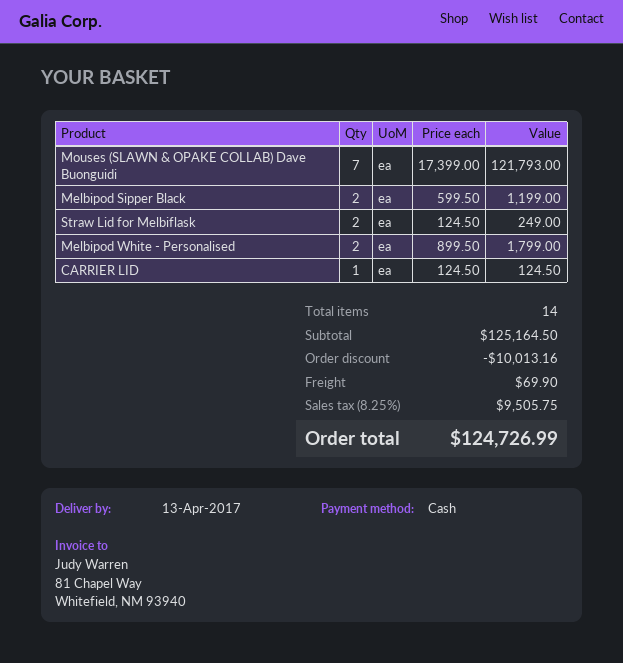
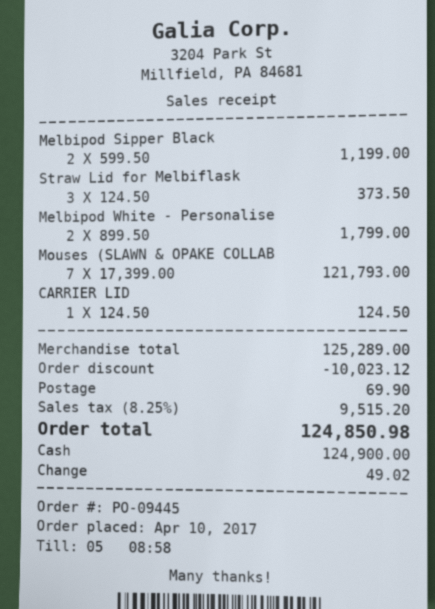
Straw Lid for Melbiflask: 2 x 124.50 = 249.00 -> 3 x 124.50 = 373.50
subtotal: 125164.50 -> 125289.00
discount: 10013.16 -> 10023.12
tax: 8.25% = 9505.75 -> 8.25% = 9515.20
total: 124726.99 -> 124850.98

